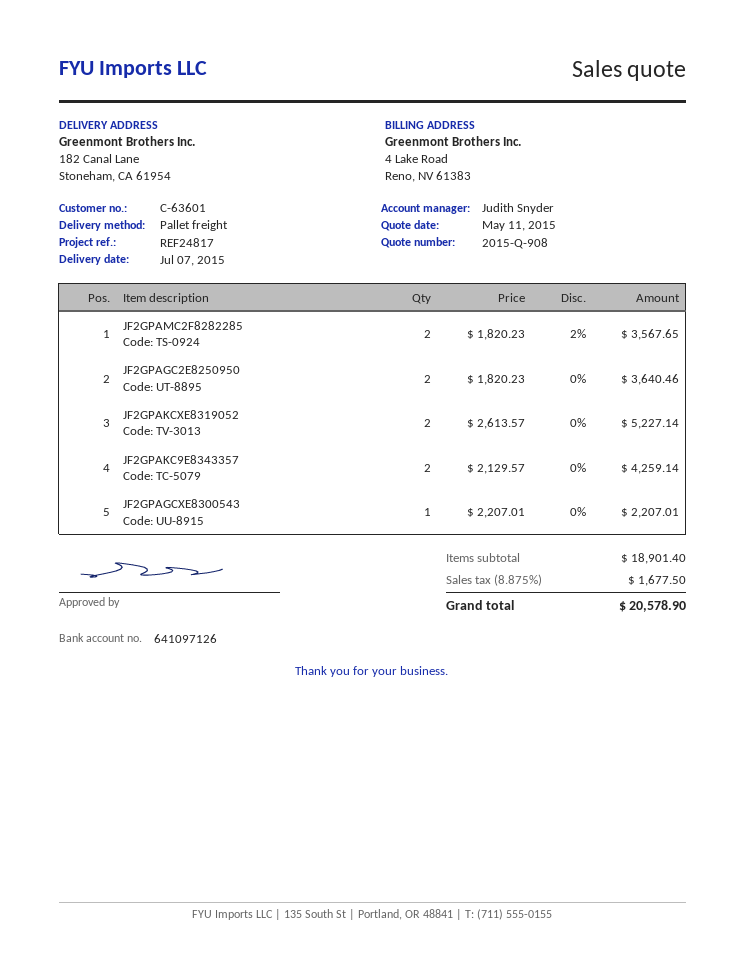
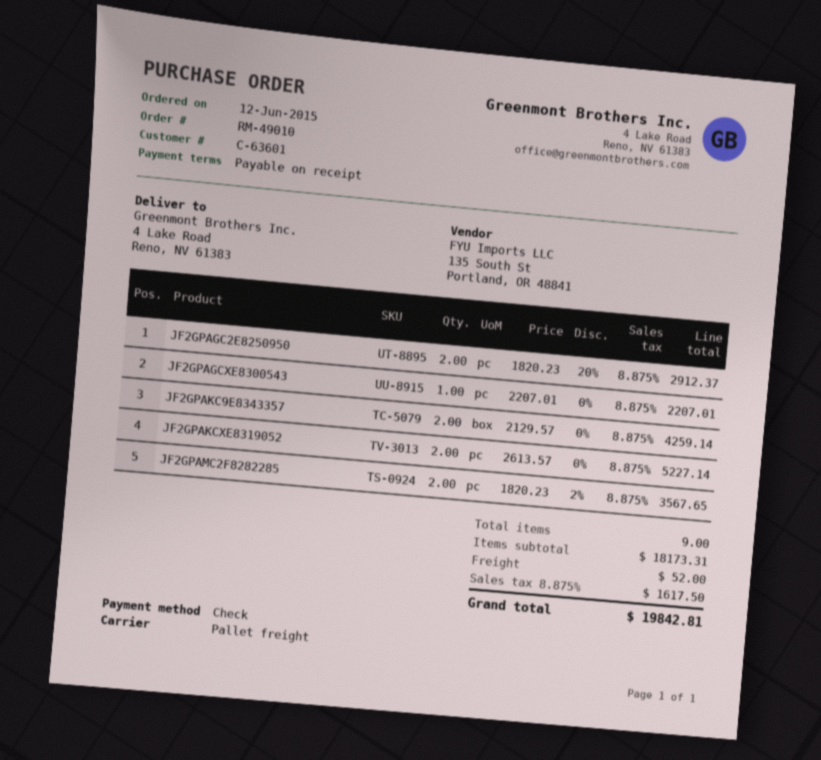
ship to: 182 Canal Lane, Stoneham, CA 61954 -> 4 Lake Road, Reno, NV 61383
JF2GPAGC2E8250950: 2 x 1820.23 = 3640.46 -> 2 x 1820.23 - 20% = 2912.37
subtotal: 18901.40 -> 18173.31
shipping: none -> 52.00
tax: 8.875% = 1677.50 -> 8.875% = 1617.50
total: 20578.90 -> 19842.81

